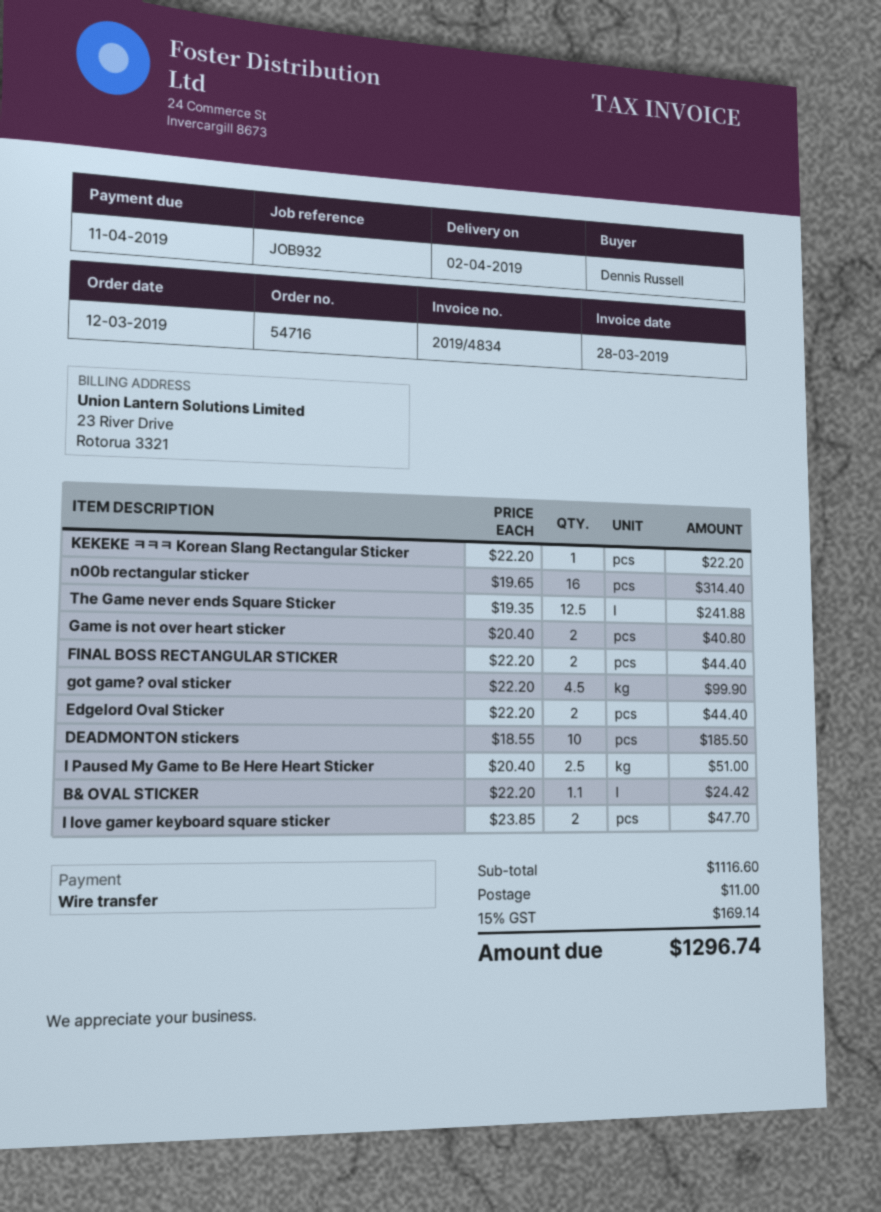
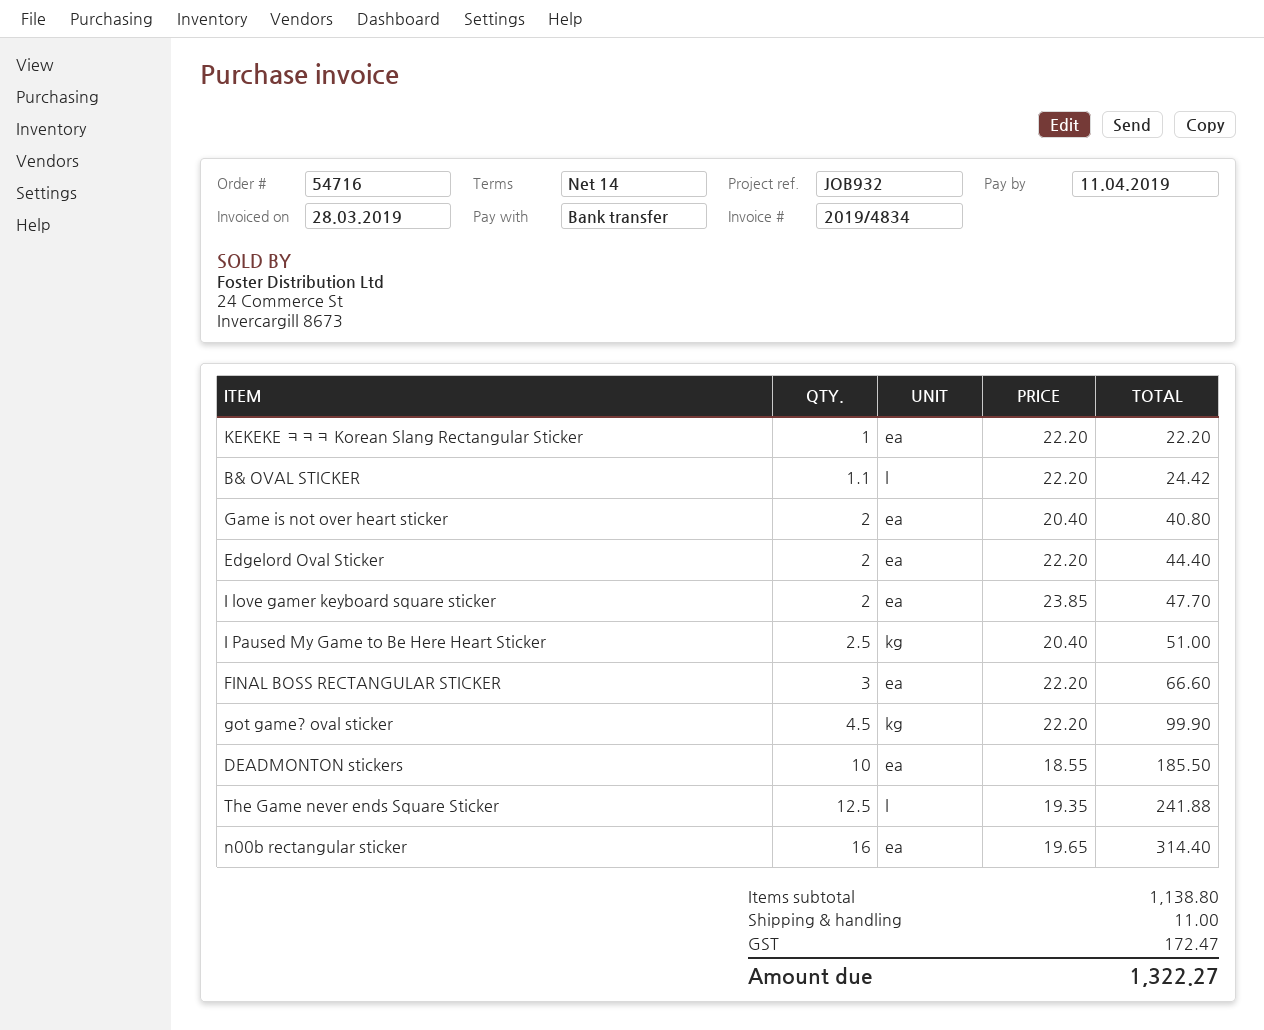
FINAL BOSS RECTANGULAR STICKER: 2 x 22.20 = 44.40 -> 3 x 22.20 = 66.60
subtotal: 1116.60 -> 1138.80
tax: 169.14 -> 172.47
total: 1296.74 -> 1322.27

